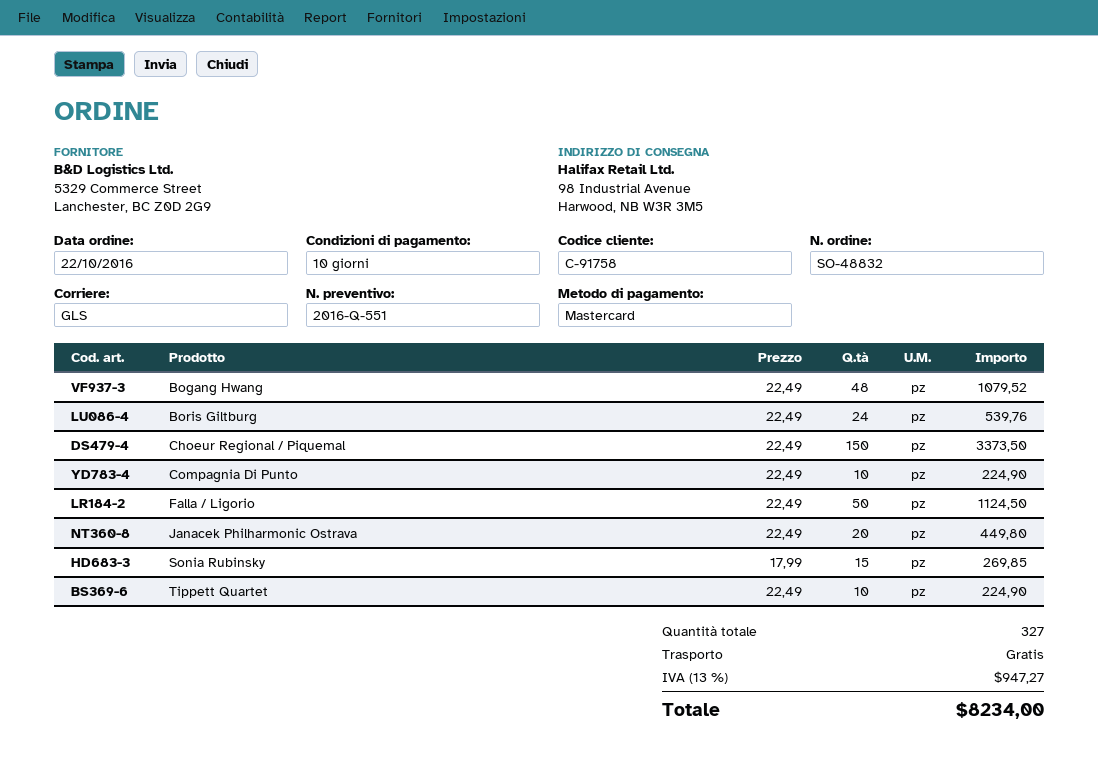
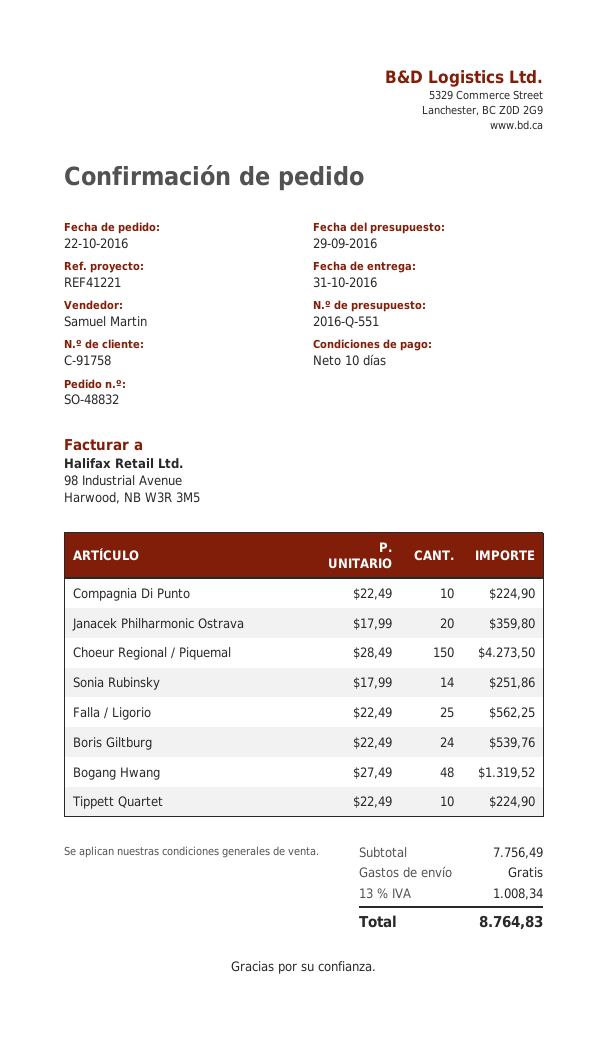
Bogang Hwang: 48 x 22.49 = 1079.52 -> 48 x 27.49 = 1319.52
Choeur Regional / Piquemal: 150 x 22.49 = 3373.50 -> 150 x 28.49 = 4273.50
Falla / Ligorio: 50 x 22.49 = 1124.50 -> 25 x 22.49 = 562.25
Janacek Philharmonic Ostrava: 20 x 22.49 = 449.80 -> 20 x 17.99 = 359.80
Sonia Rubinsky: 15 x 17.99 = 269.85 -> 14 x 17.99 = 251.86
tax: 13% = 947.27 -> 13% = 1008.34
total: 8234.00 -> 8764.83

